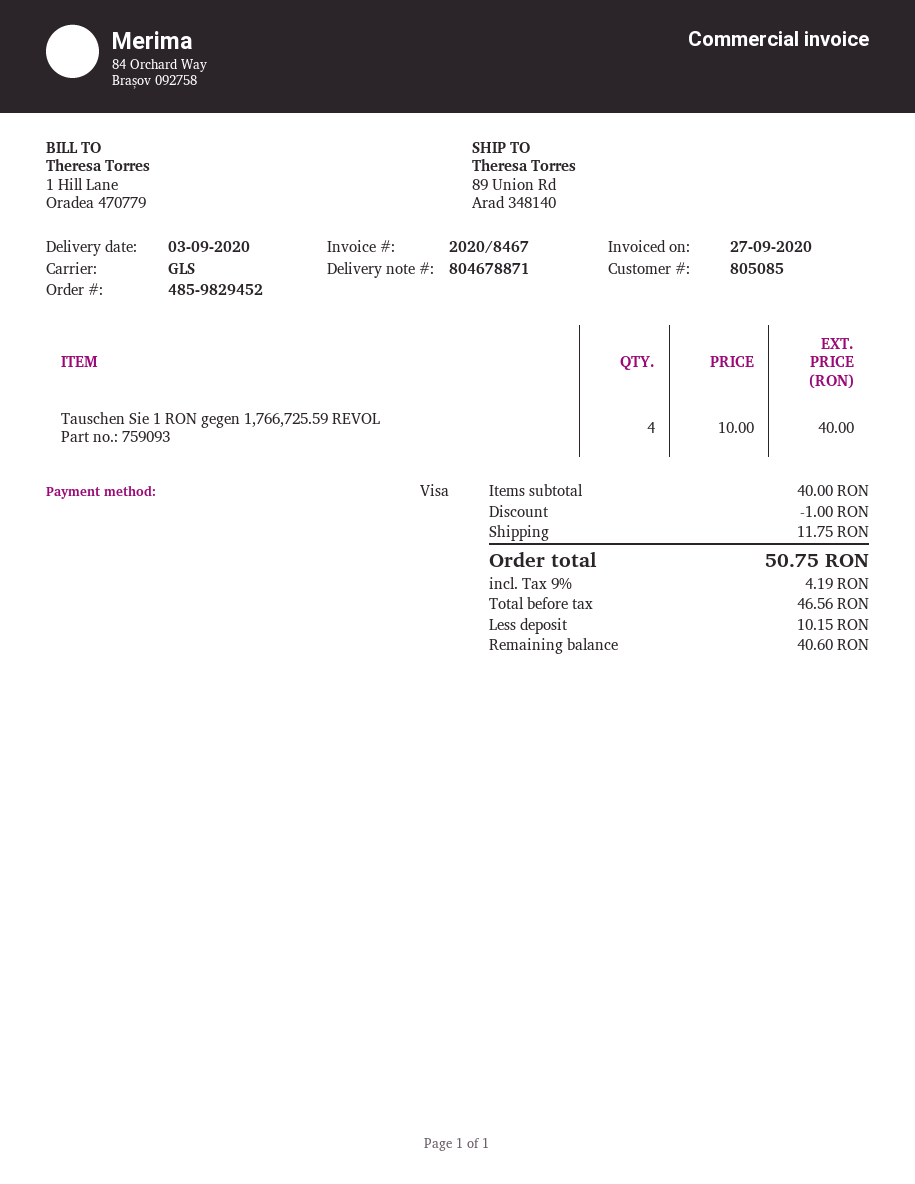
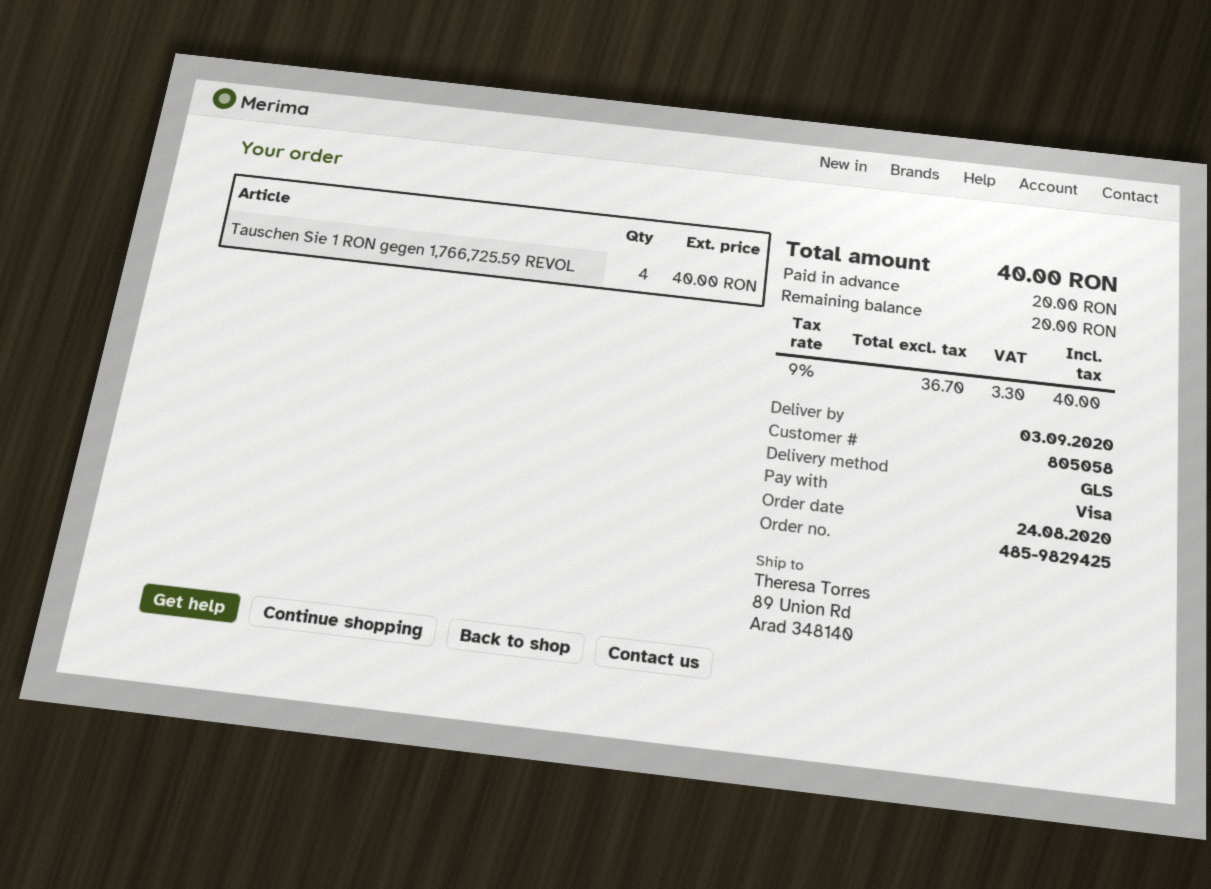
order number: 485-9829452 -> 485-9829425
customer number: 805085 -> 805058
discount: 1.00 -> none
shipping: 11.75 -> none
net: 46.56 -> 36.70
tax: 9% = 4.19 -> 9% = 3.30
total: 50.75 -> 40.00
deposit: 10.15 -> 20.00
balance: 40.60 -> 20.00

